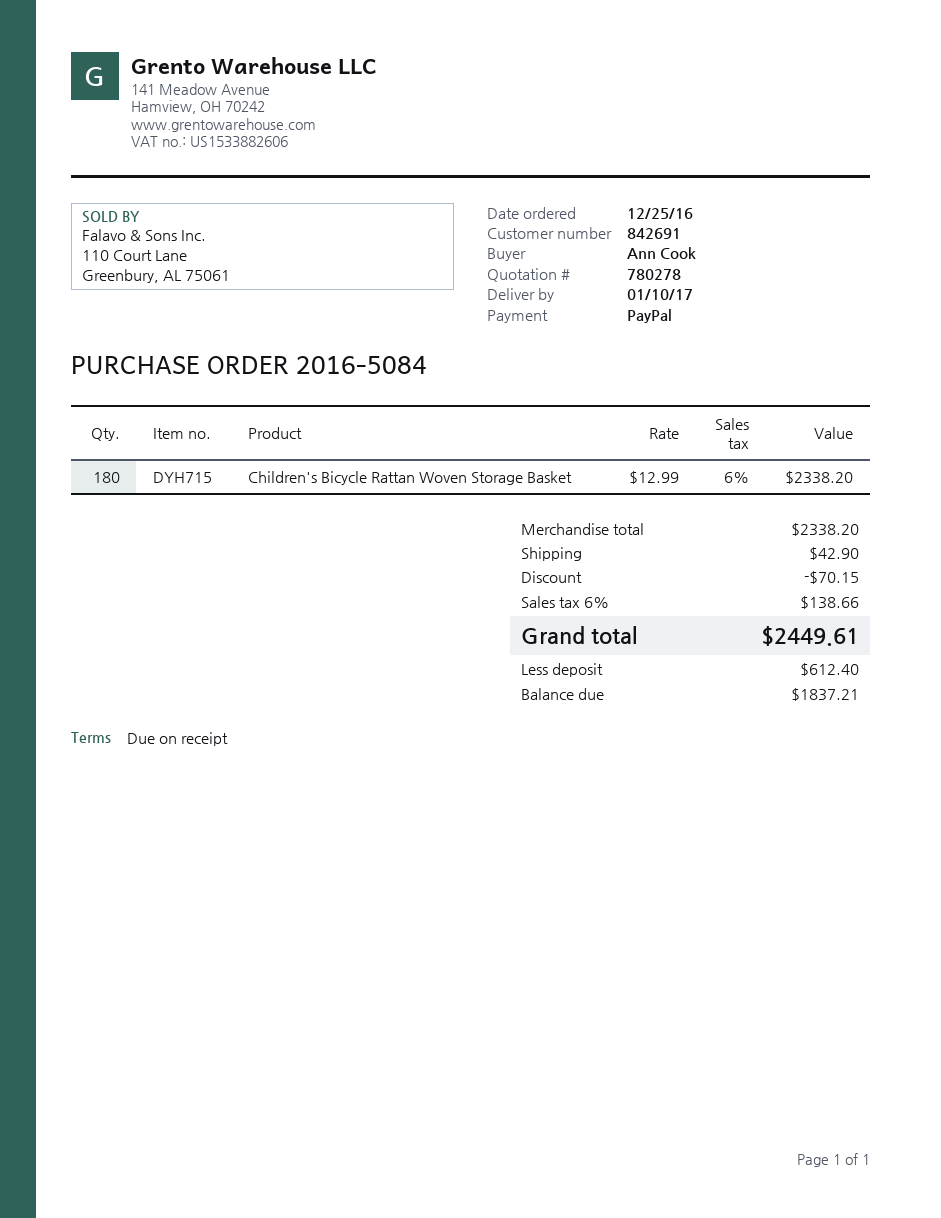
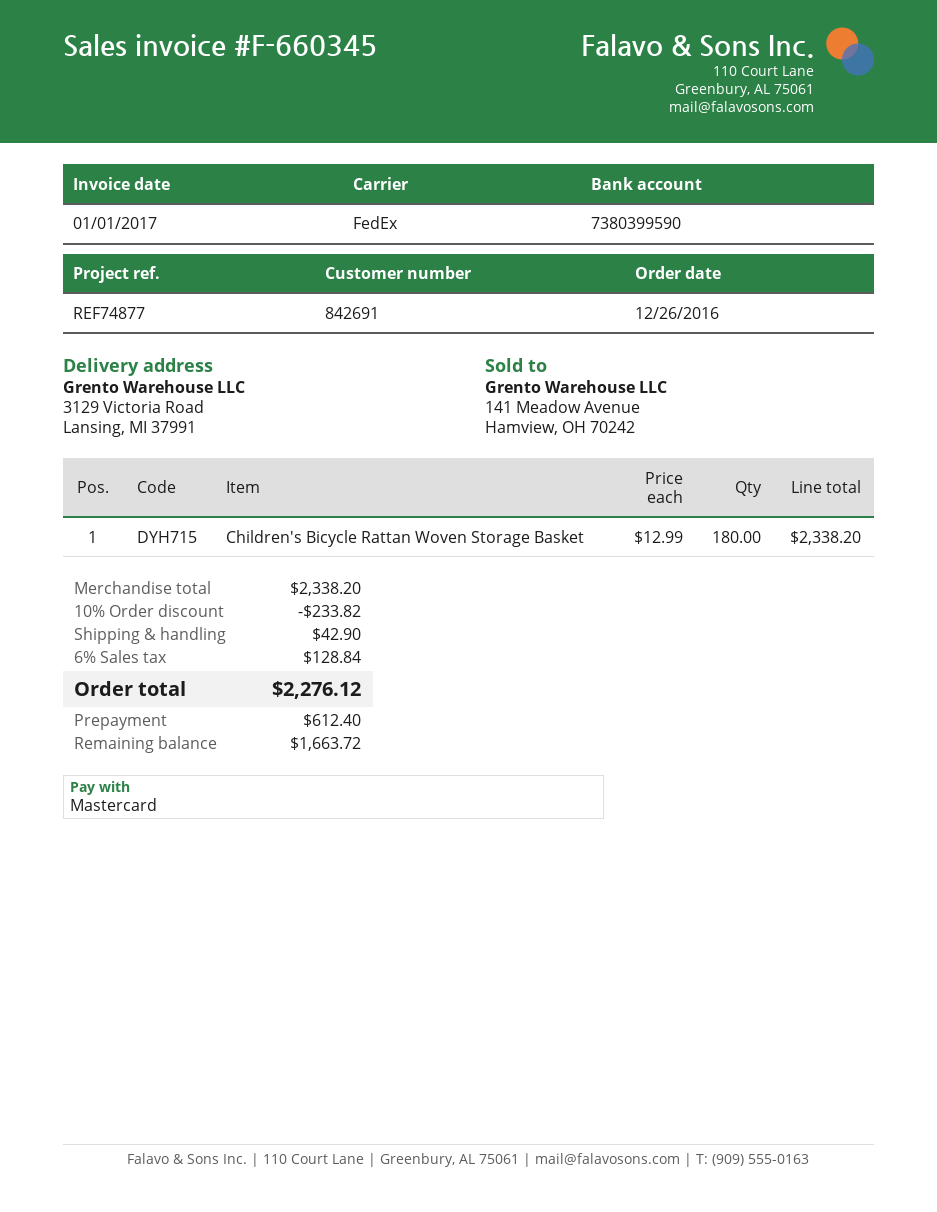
order date: 2016-12-25 -> 2016-12-26
payment method: PayPal -> Mastercard
discount: 70.15 -> 233.82
tax: 6% = 138.66 -> 6% = 128.84
total: 2449.61 -> 2276.12
balance: 1837.21 -> 1663.72

